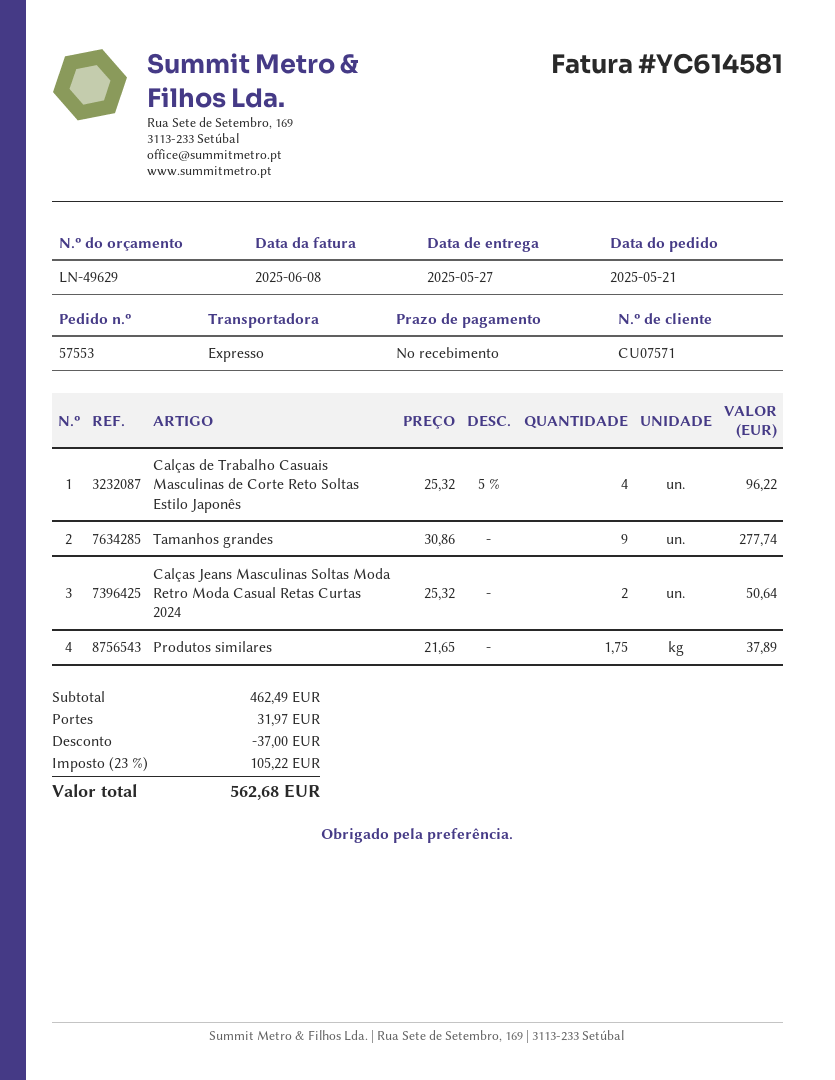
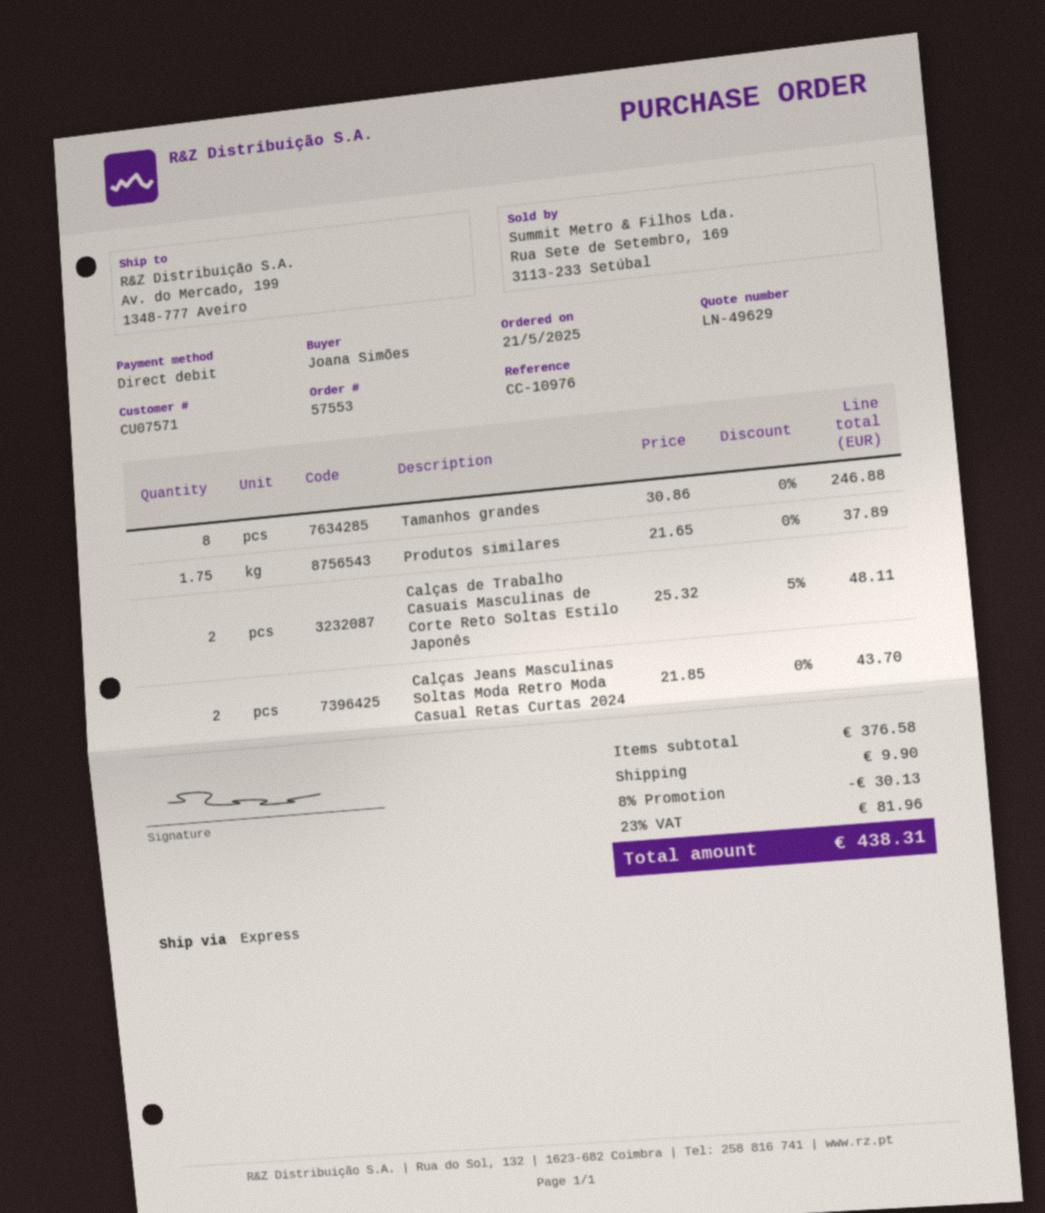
Calças de Trabalho Casuais Masculinas de Corte Reto Soltas Estilo Japonês: 4 x 25.32 - 5% = 96.22 -> 2 x 25.32 - 5% = 48.11
Tamanhos grandes: 9 x 30.86 = 277.74 -> 8 x 30.86 = 246.88
Calças Jeans Masculinas Soltas Moda Retro Moda Casual Retas Curtas 2024: 2 x 25.32 = 50.64 -> 2 x 21.85 = 43.70
subtotal: 462.49 -> 376.58
discount: 37.00 -> 30.13
shipping: 31.97 -> 9.90
tax: 23% = 105.22 -> 23% = 81.96
total: 562.68 -> 438.31

